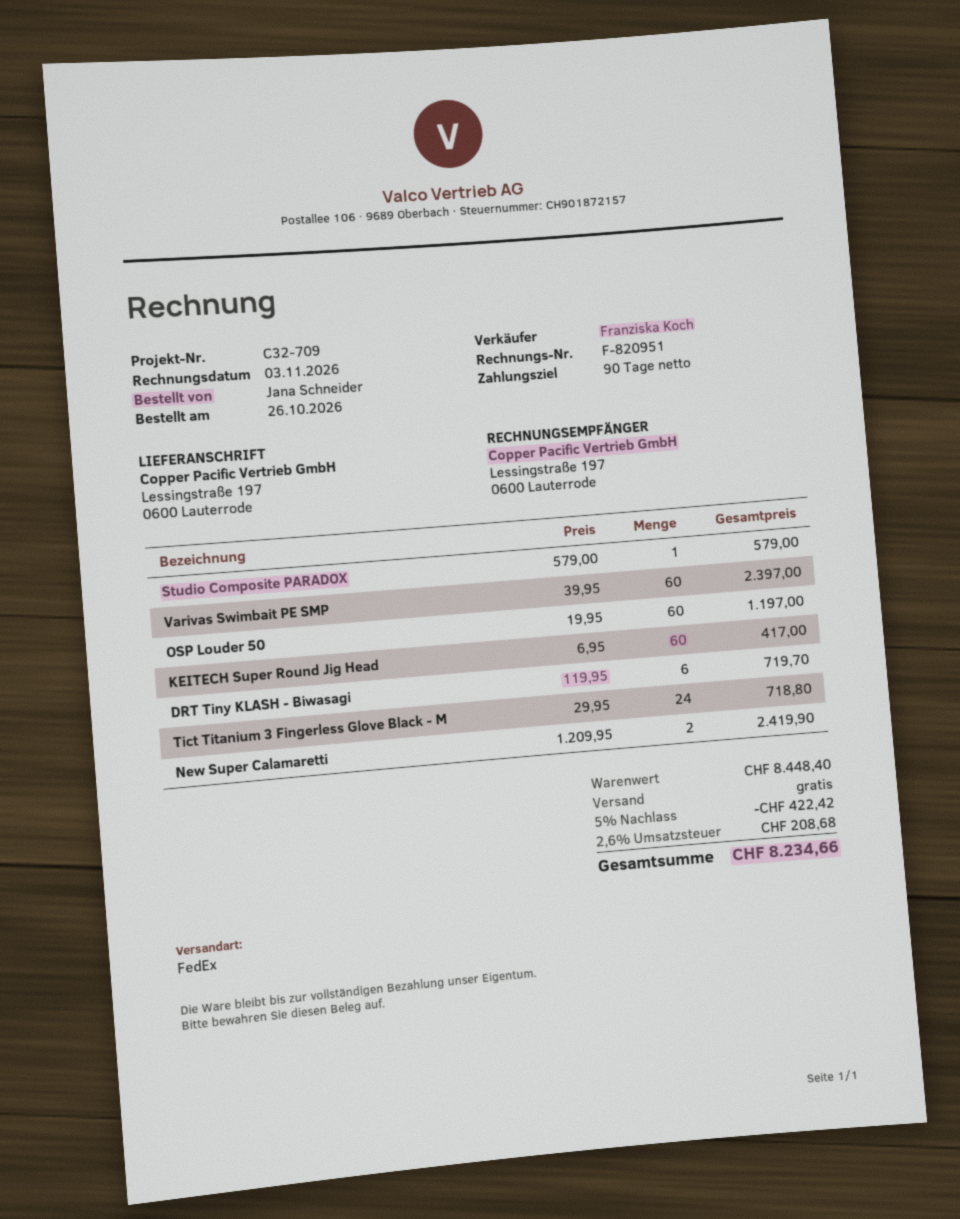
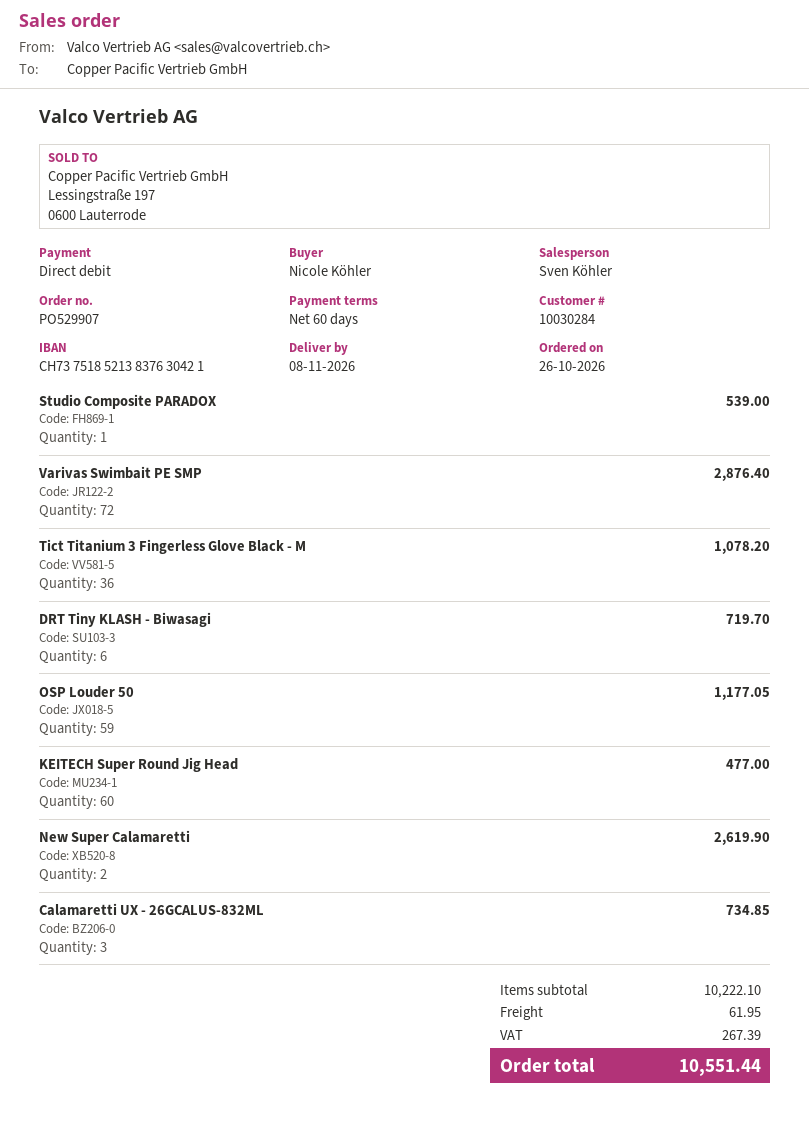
payment terms: 90 days -> 60 days
ordered by: Jana Schneider -> Nicole Köhler
sales rep: Franziska Koch -> Sven Köhler
Studio Composite PARADOX: 1 for 579.00 -> 1 for 539.00
Varivas Swimbait PE SMP: 60 for 2397.00 -> 72 for 2876.40
OSP Louder 50: 60 for 1197.00 -> 59 for 1177.05
KEITECH Super Round Jig Head: 60 for 417.00 -> 60 for 477.00
Tict Titanium 3 Fingerless Glove Black - M: 24 for 718.80 -> 36 for 1078.20
New Super Calamaretti: 2 for 2419.90 -> 2 for 2619.90
Calamaretti UX - 26GCALUS-832ML: none -> 3 for 734.85
subtotal: 8448.40 -> 10222.10
discount: 5% = 422.42 -> none
shipping: 0.00 -> 61.95
tax: 208.68 -> 267.39
total: 8234.66 -> 10551.44

